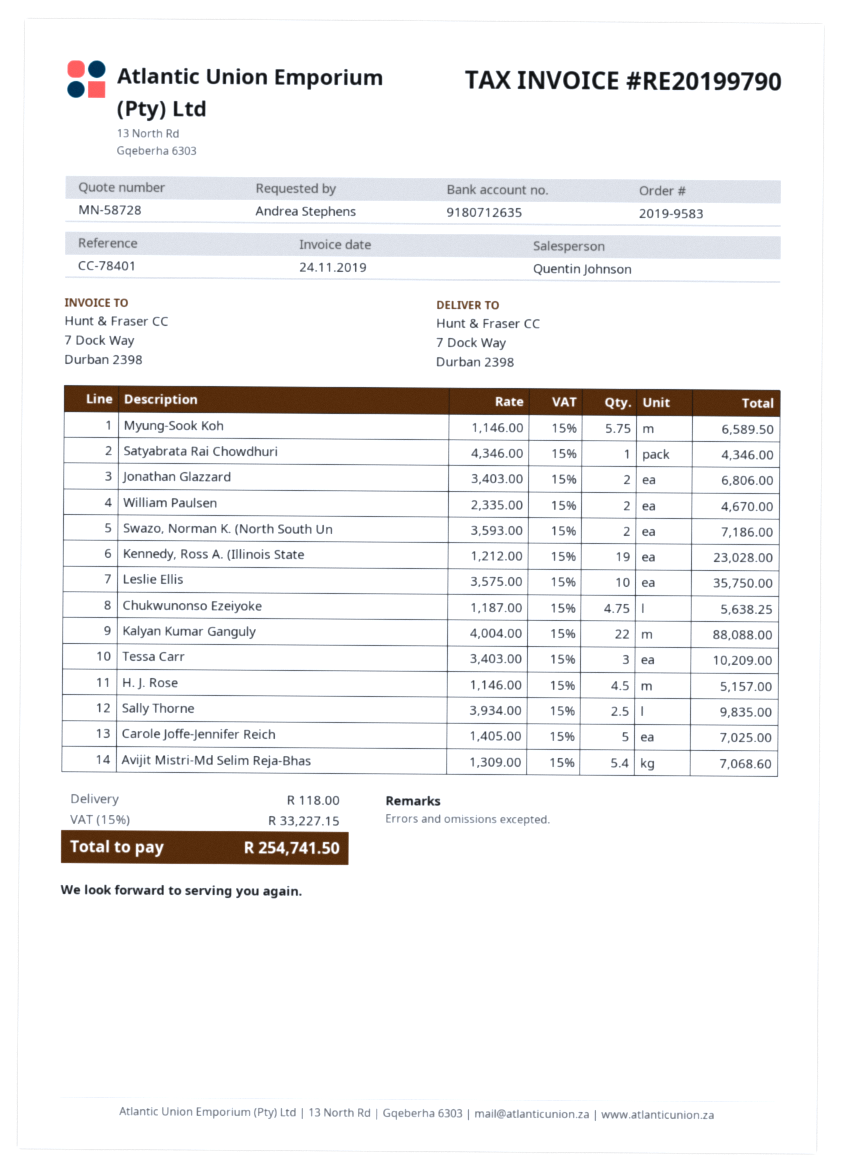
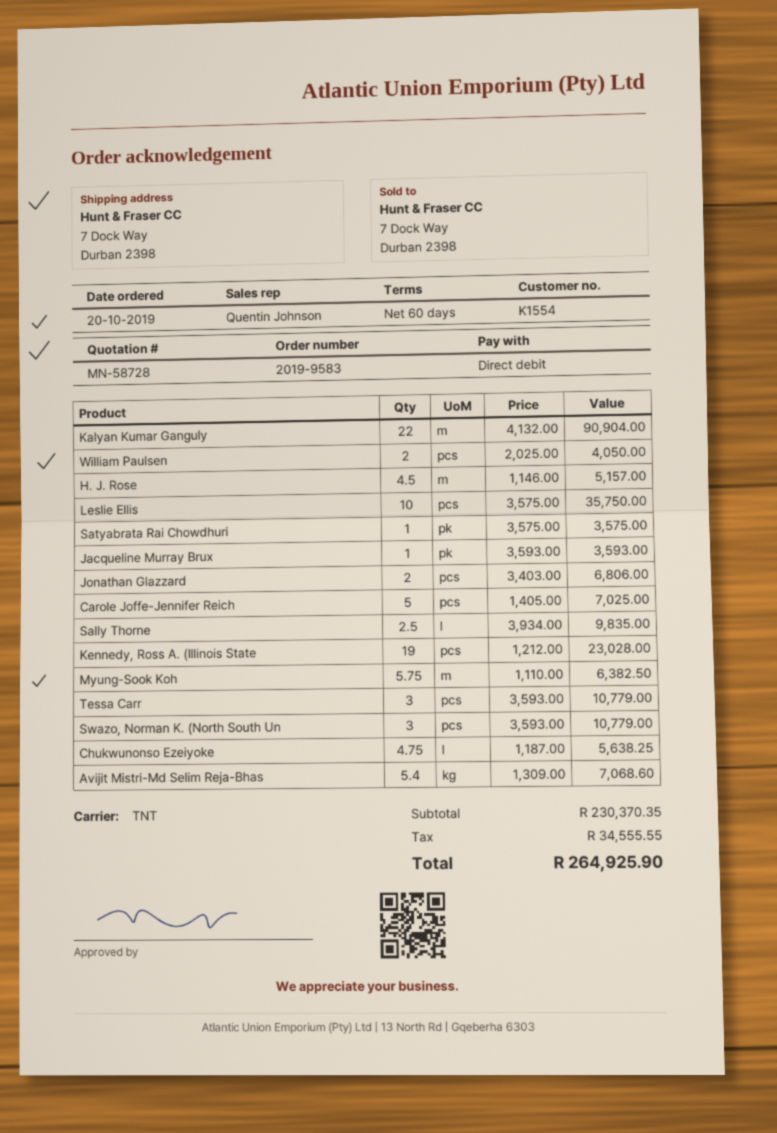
Myung-Sook Koh: 5.75 x 1146.00 = 6589.50 -> 5.75 x 1110.00 = 6382.50
Satyabrata Rai Chowdhuri: 1 x 4346.00 = 4346.00 -> 1 x 3575.00 = 3575.00
William Paulsen: 2 x 2335.00 = 4670.00 -> 2 x 2025.00 = 4050.00
Swazo, Norman K. (North South Un: 2 x 3593.00 = 7186.00 -> 3 x 3593.00 = 10779.00
Kalyan Kumar Ganguly: 22 x 4004.00 = 88088.00 -> 22 x 4132.00 = 90904.00
Tessa Carr: 3 x 3403.00 = 10209.00 -> 3 x 3593.00 = 10779.00
Jacqueline Murray Brux: none -> 1 x 3593.00 = 3593.00
shipping: 118.00 -> none
tax: 33227.15 -> 34555.55
total: 254741.50 -> 264925.90

